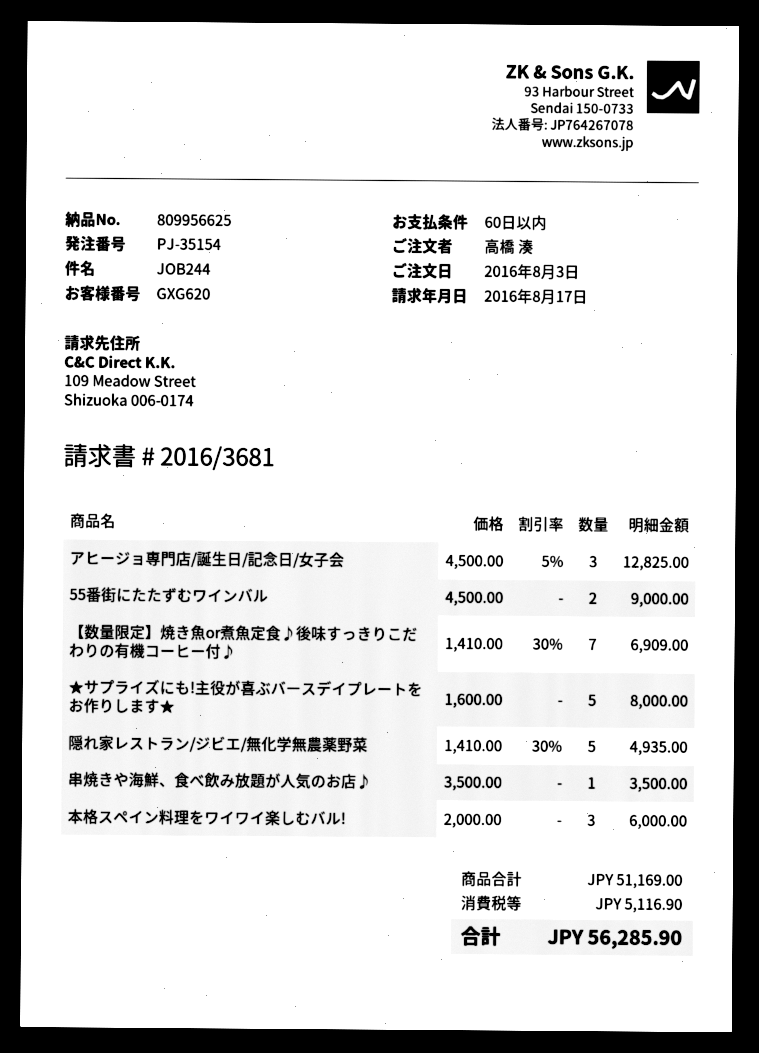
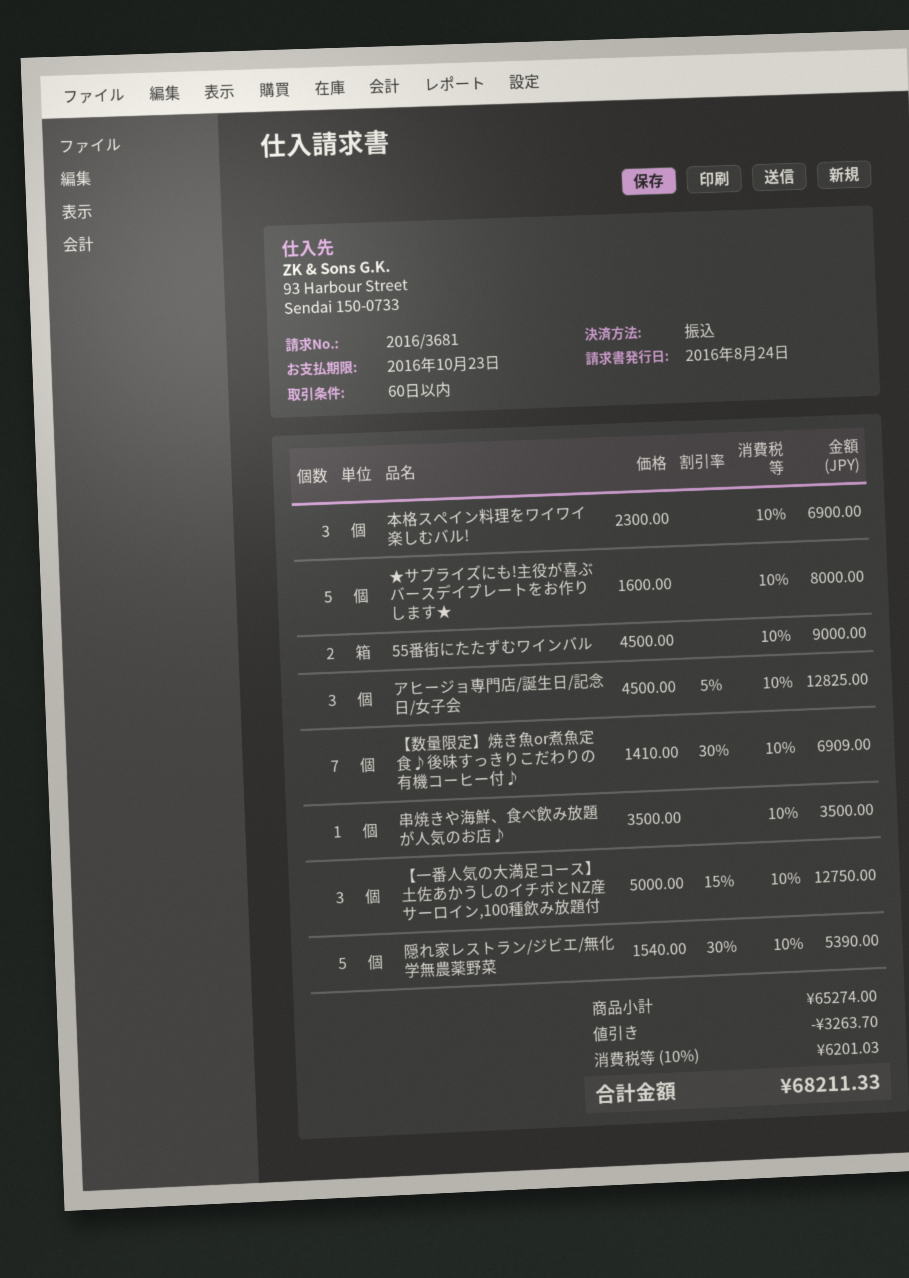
invoice date: 2016-08-17 -> 2016-08-24
隠れ家レストラン/ジビエ/無化学無農薬野菜: 5 x 1410.00 - 30% = 4935.00 -> 5 x 1540.00 - 30% = 5390.00
本格スペイン料理をワイワイ楽しむバル!: 3 x 2000.00 = 6000.00 -> 3 x 2300.00 = 6900.00
【一番人気の大満足コース】土佐あかうしのイチボとNZ産サーロイン,100種飲み放題付: none -> 3 x 5000.00 - 15% = 12750.00
subtotal: 51169.00 -> 65274.00
discount: none -> 3263.70
tax: 5116.90 -> 6201.03
total: 56285.90 -> 68211.33

